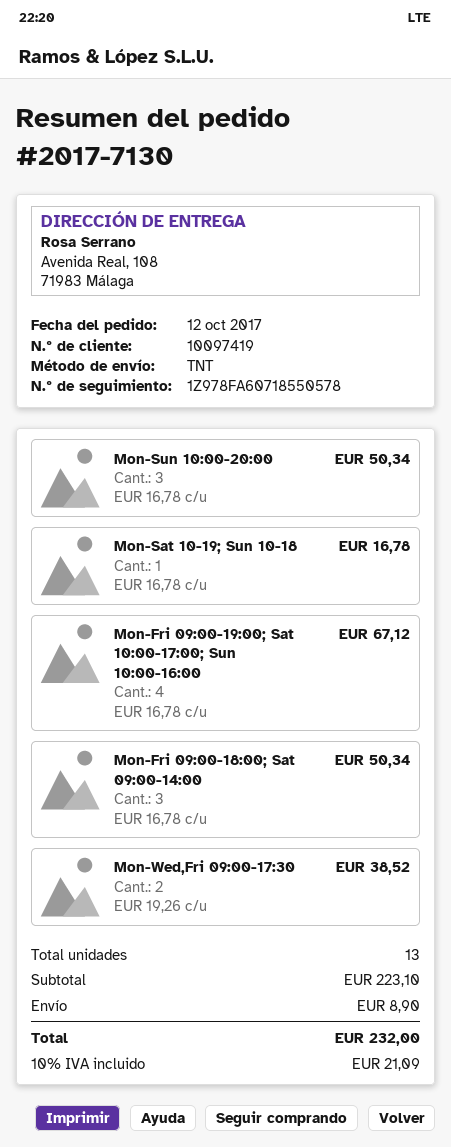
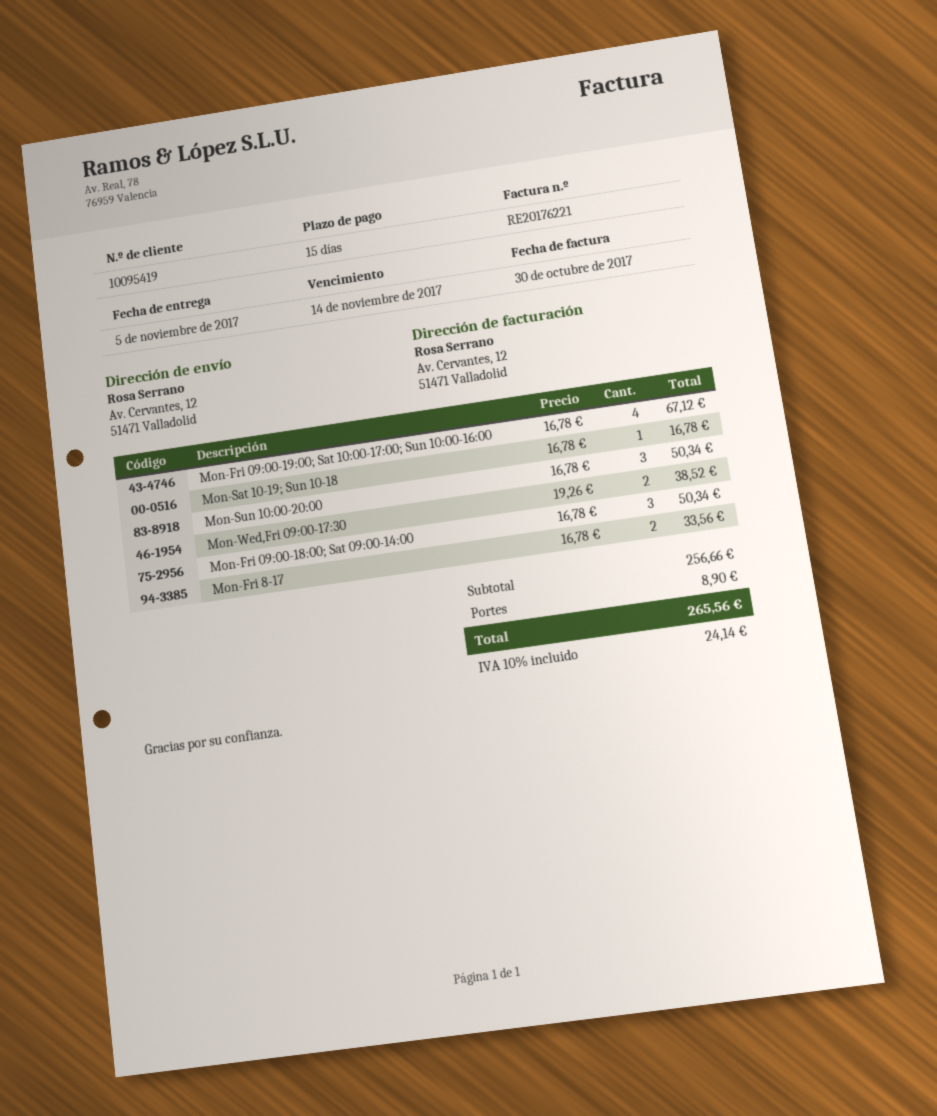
customer number: 10097419 -> 10095419
ship to: Avenida Real, 108, 71983 Málaga -> Av. Cervantes, 12, 51471 Valladolid
Mon-Fri 8-17: none -> 2 x 16.78 = 33.56
subtotal: 223.10 -> 256.66
tax: 10% = 21.09 -> 10% = 24.14
total: 232.00 -> 265.56

